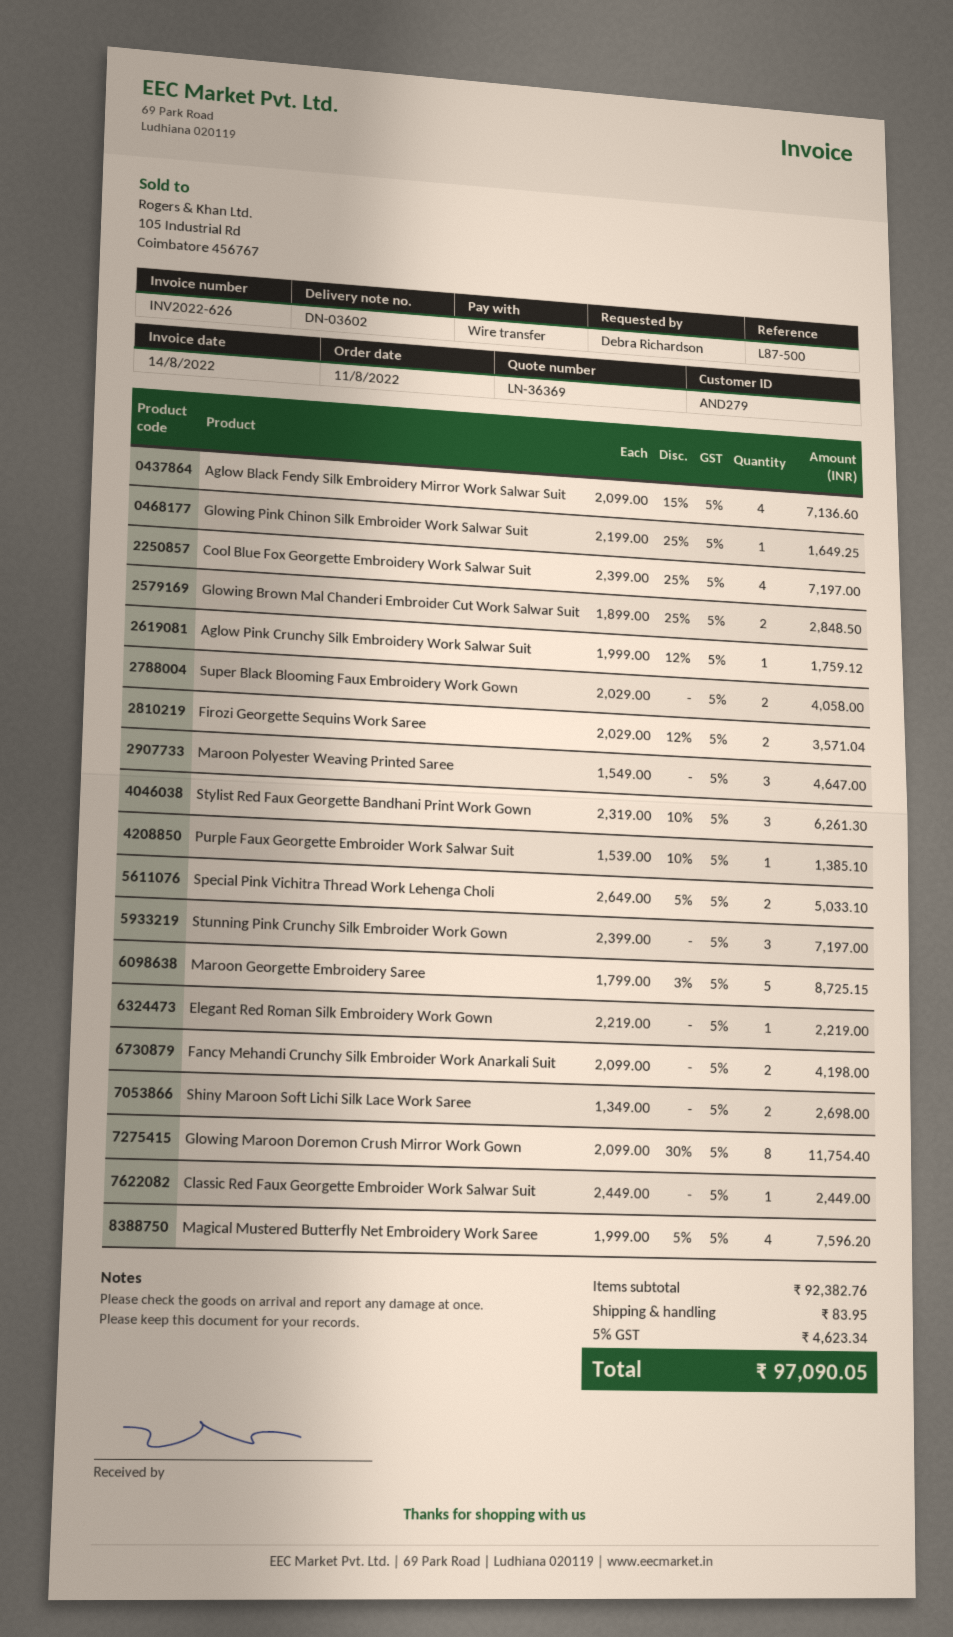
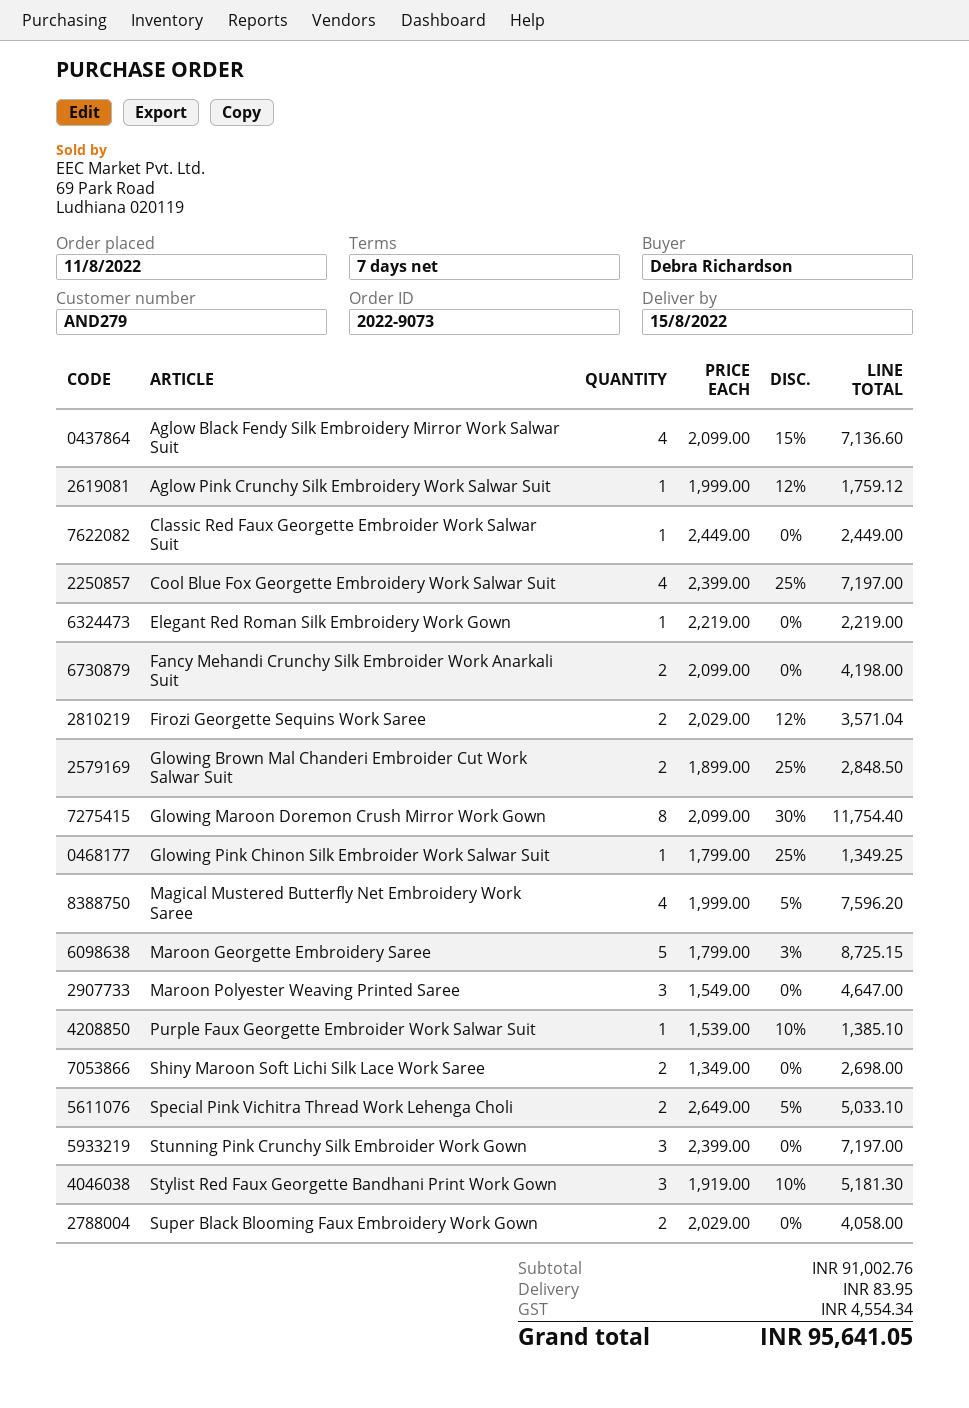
Glowing Pink Chinon Silk Embroider Work Salwar Suit: 1 x 2199.00 - 25% = 1649.25 -> 1 x 1799.00 - 25% = 1349.25
Stylist Red Faux Georgette Bandhani Print Work Gown: 3 x 2319.00 - 10% = 6261.30 -> 3 x 1919.00 - 10% = 5181.30
subtotal: 92382.76 -> 91002.76
tax: 4623.34 -> 4554.34
total: 97090.05 -> 95641.05

